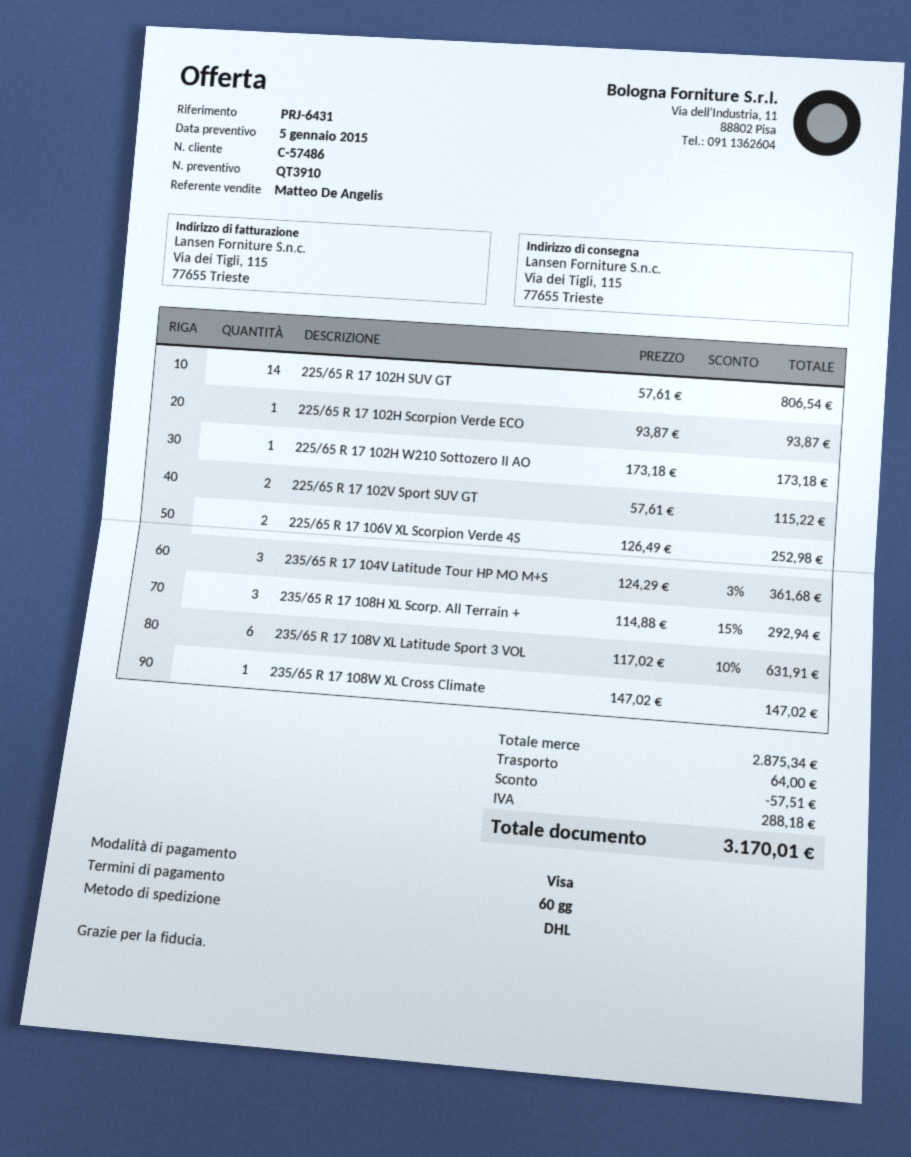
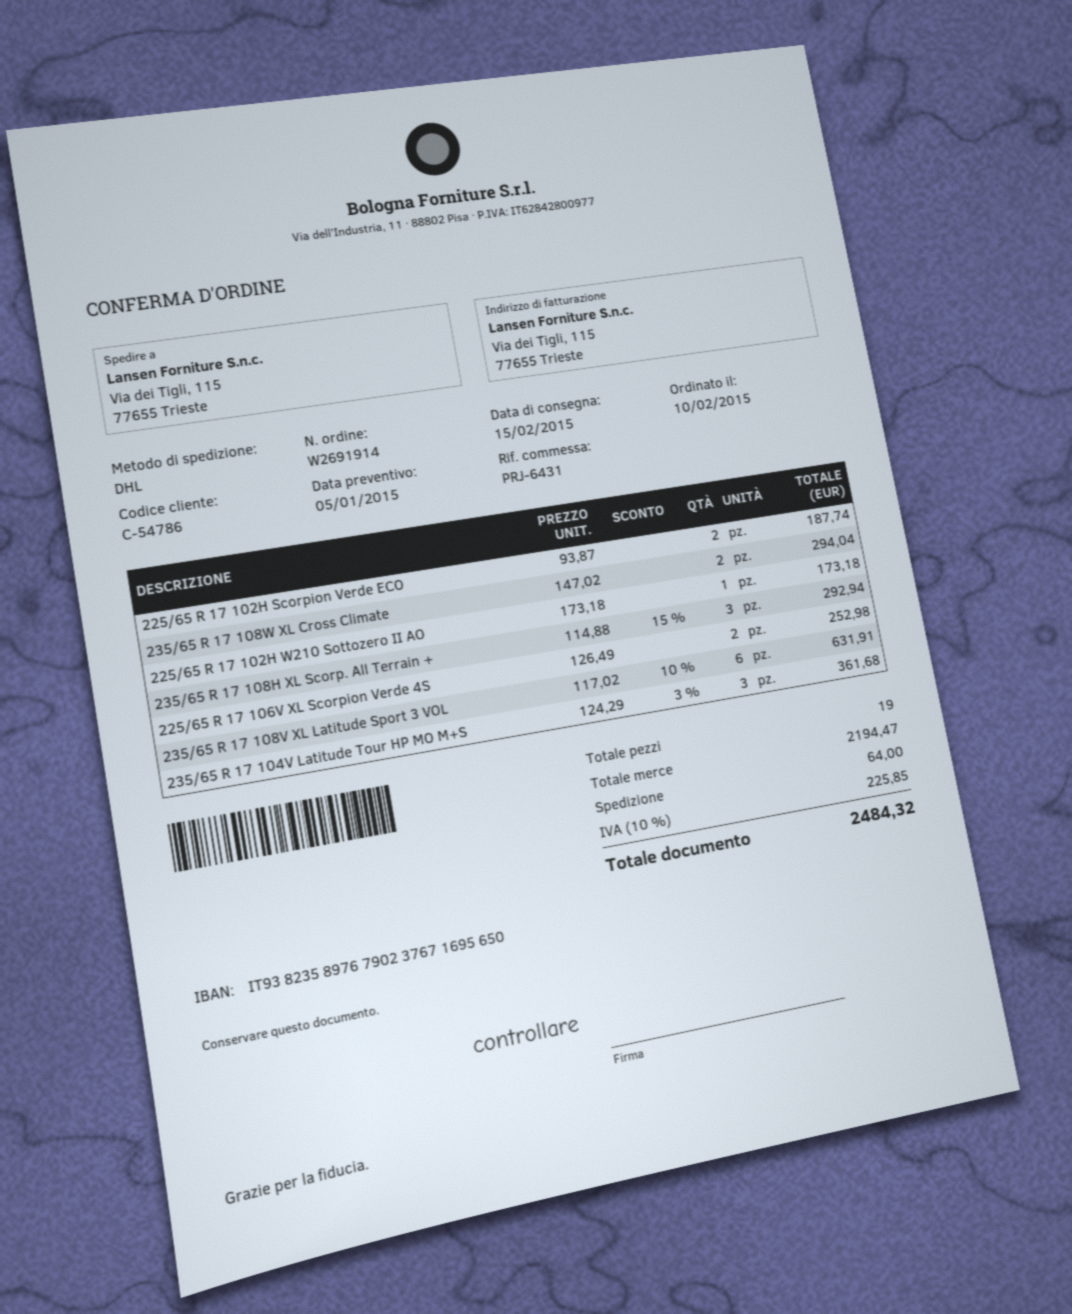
customer number: C-57486 -> C-54786
225/65 R 17 102H SUV GT: 14 x 57.61 = 806.54 -> none
225/65 R 17 102H Scorpion Verde ECO: 1 x 93.87 = 93.87 -> 2 x 93.87 = 187.74
225/65 R 17 102V Sport SUV GT: 2 x 57.61 = 115.22 -> none
235/65 R 17 108W XL Cross Climate: 1 x 147.02 = 147.02 -> 2 x 147.02 = 294.04
subtotal: 2875.34 -> 2194.47
discount: 57.51 -> none
tax: 288.18 -> 225.85
total: 3170.01 -> 2484.32

